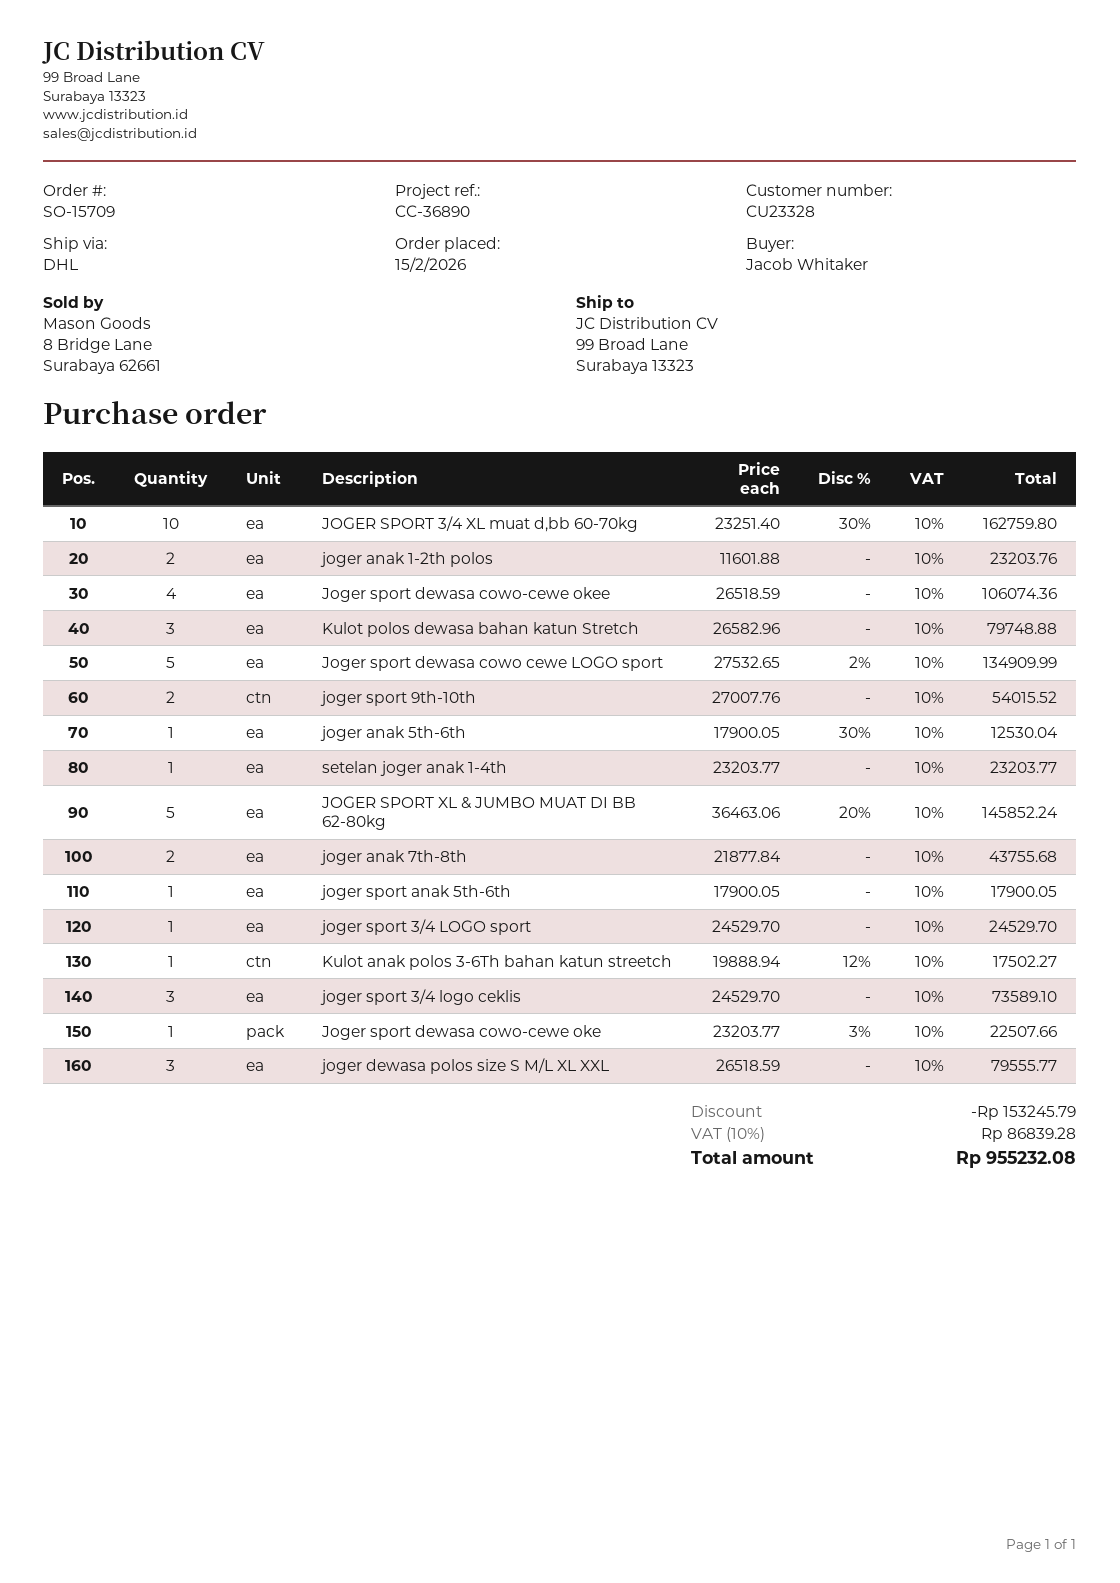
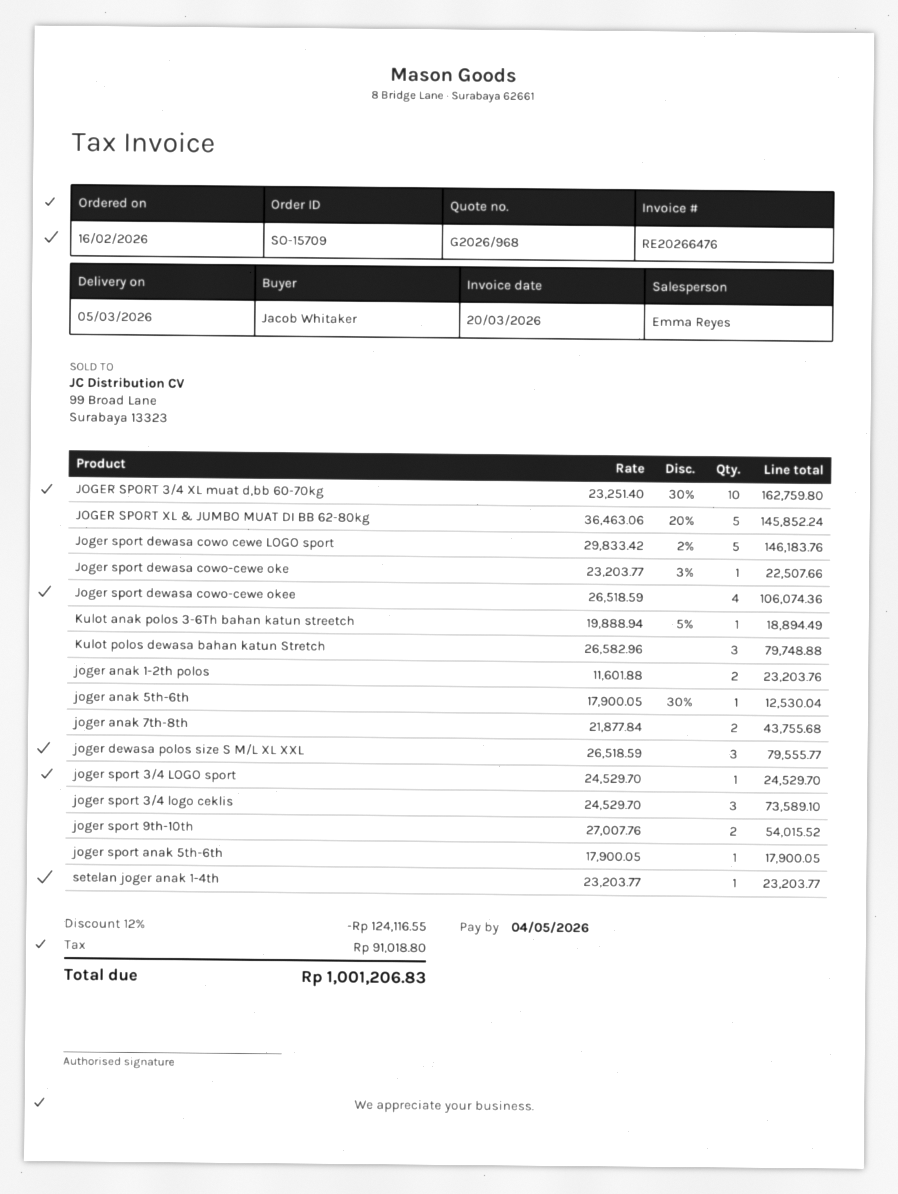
order date: 2026-02-15 -> 2026-02-16
Joger sport dewasa cowo cewe LOGO sport: 5 x 27532.65 - 2% = 134909.99 -> 5 x 29833.42 - 2% = 146183.76
Kulot anak polos 3-6Th bahan katun streetch: 1 x 19888.94 - 12% = 17502.27 -> 1 x 19888.94 - 5% = 18894.49
discount: 153245.79 -> 124116.55
tax: 86839.28 -> 91018.80
total: 955232.08 -> 1001206.83

